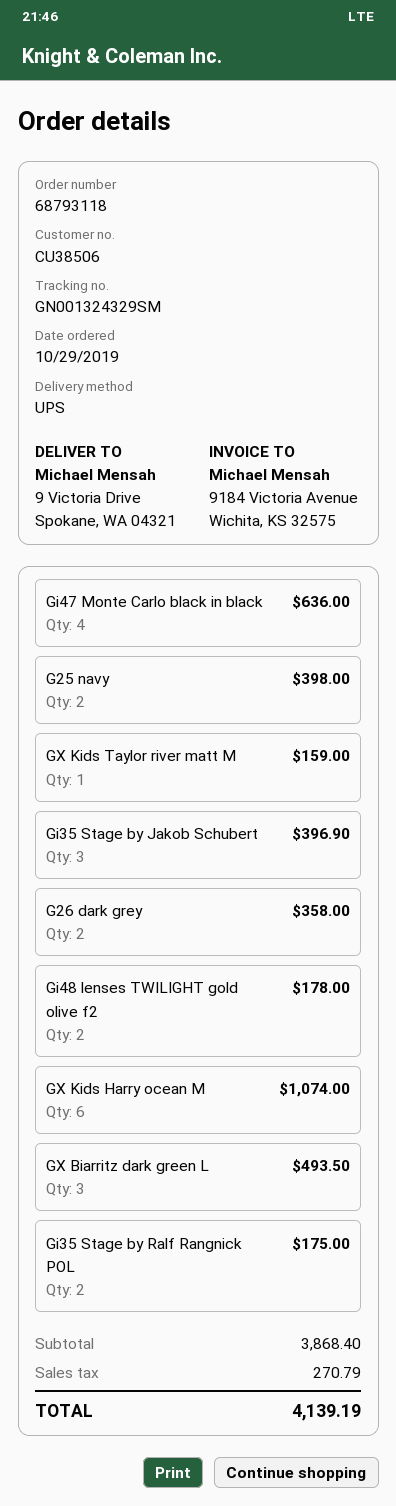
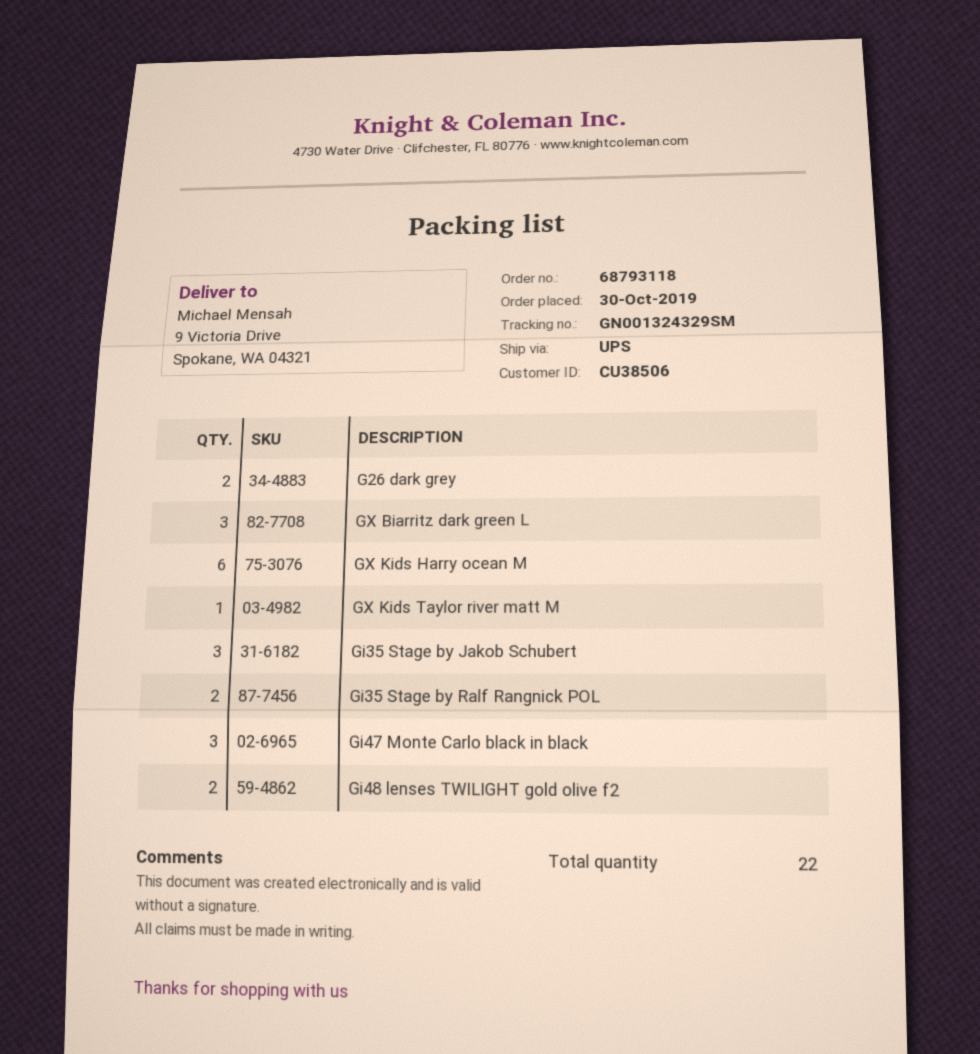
order date: 2019-10-29 -> 2019-10-30
Gi47 Monte Carlo black in black: 4 -> 3
G25 navy: 2 -> none

